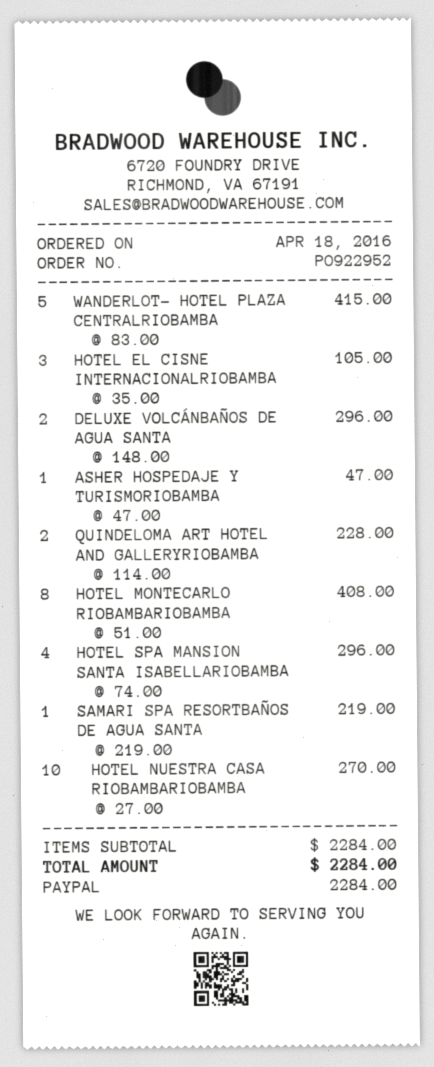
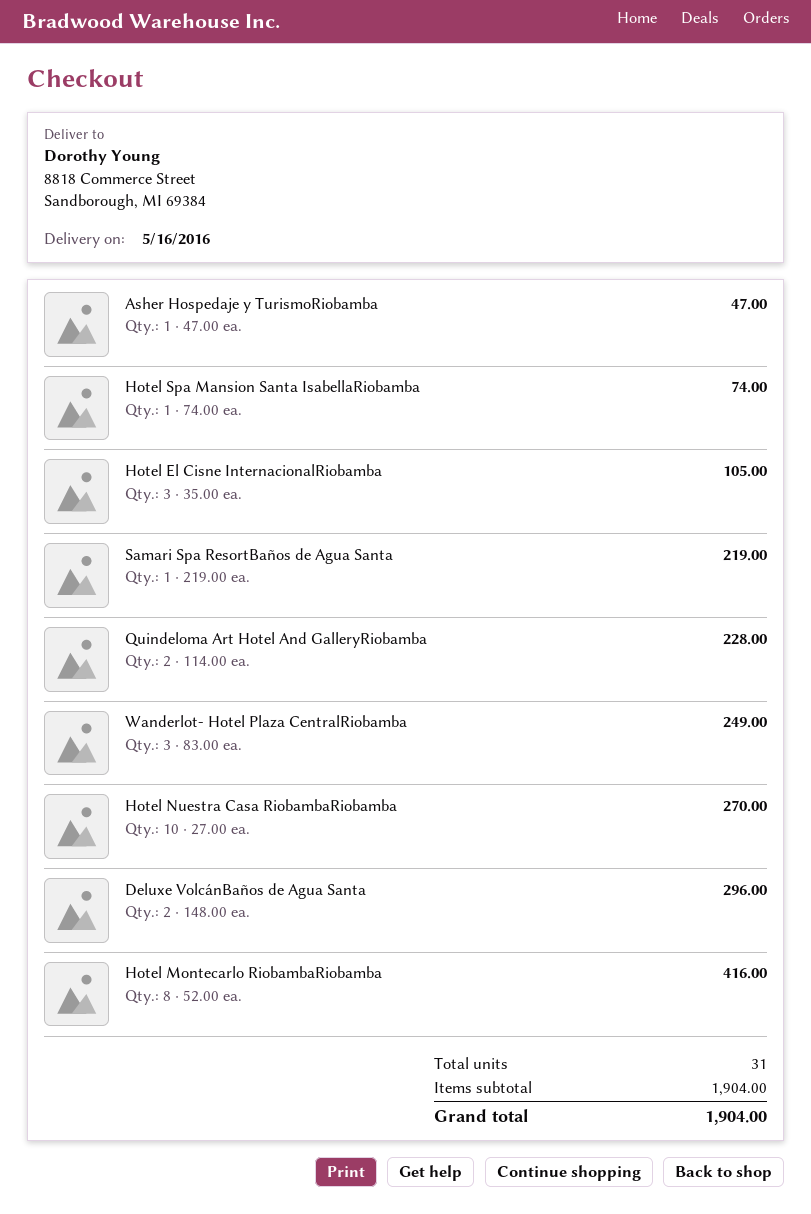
WANDERLOT- HOTEL PLAZA CENTRALRIOBAMBA: 5 x 83.00 = 415.00 -> 3 x 83.00 = 249.00
HOTEL MONTECARLO RIOBAMBARIOBAMBA: 8 x 51.00 = 408.00 -> 8 x 52.00 = 416.00
HOTEL SPA MANSION SANTA ISABELLARIOBAMBA: 4 x 74.00 = 296.00 -> 1 x 74.00 = 74.00
subtotal: 2284.00 -> 1904.00
total: 2284.00 -> 1904.00

